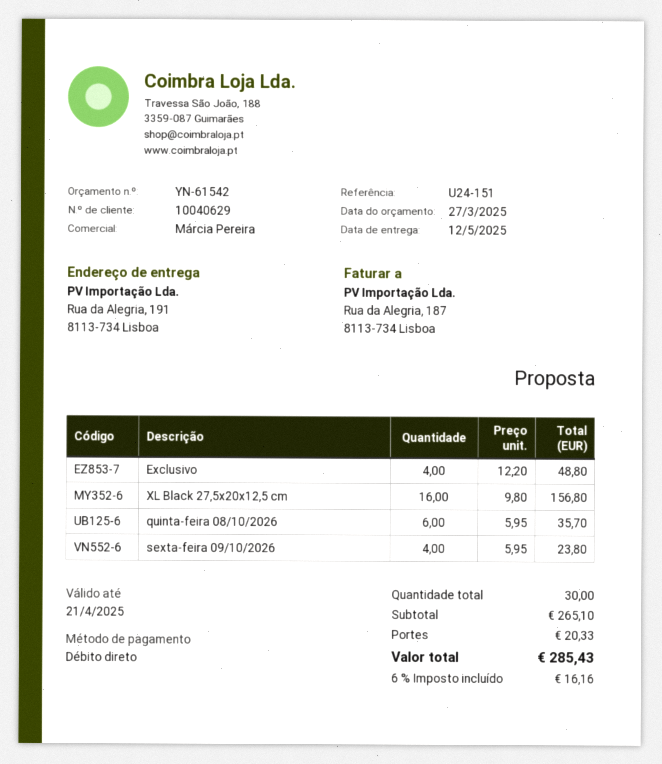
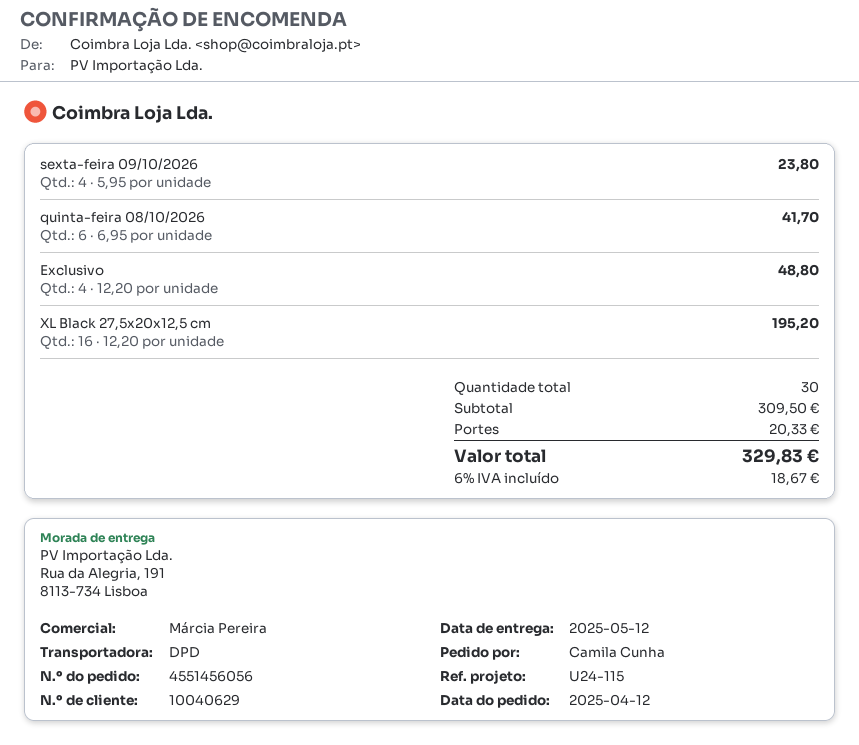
reference: U24-151 -> U24-115
XL Black 27,5x20x12,5 cm: 16 x 9.80 = 156.80 -> 16 x 12.20 = 195.20
quinta-feira 08/10/2026: 6 x 5.95 = 35.70 -> 6 x 6.95 = 41.70
subtotal: 265.10 -> 309.50
tax: 6% = 16.16 -> 6% = 18.67
total: 285.43 -> 329.83

